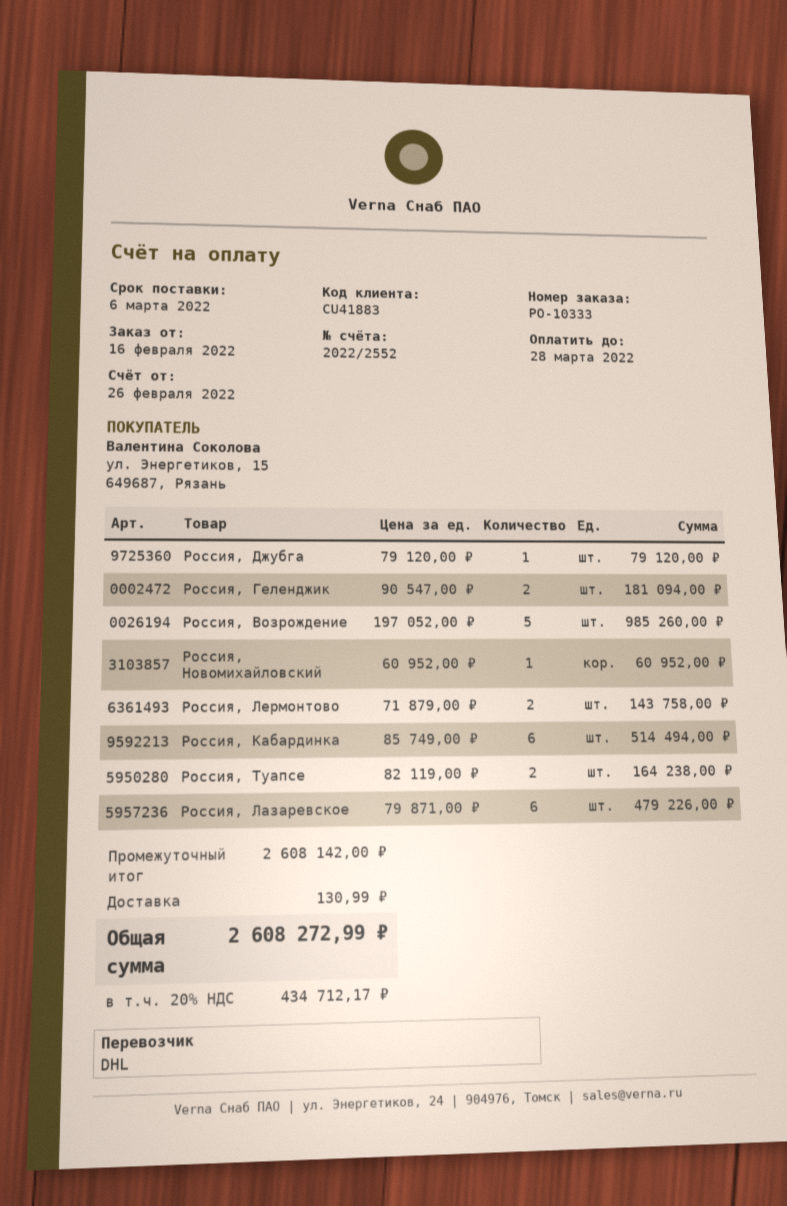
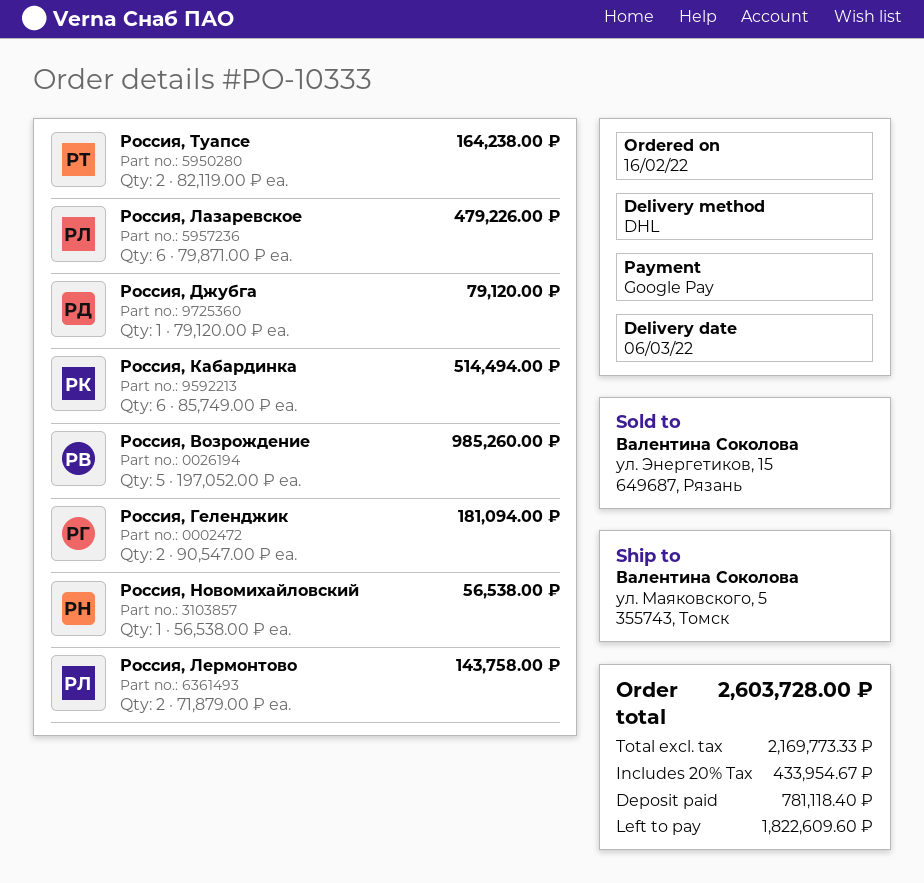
Россия, Новомихайловский: 1 x 60952.00 = 60952.00 -> 1 x 56538.00 = 56538.00
shipping: 130.99 -> none
tax: 20% = 434712.17 -> 20% = 433954.67
total: 2608272.99 -> 2603728.00

